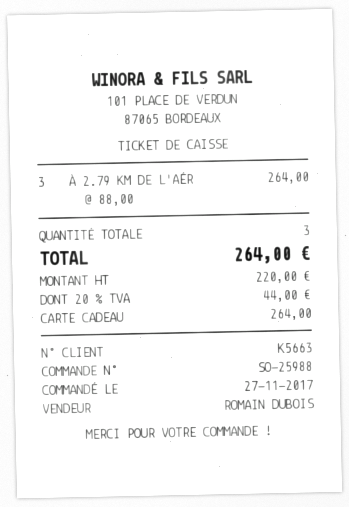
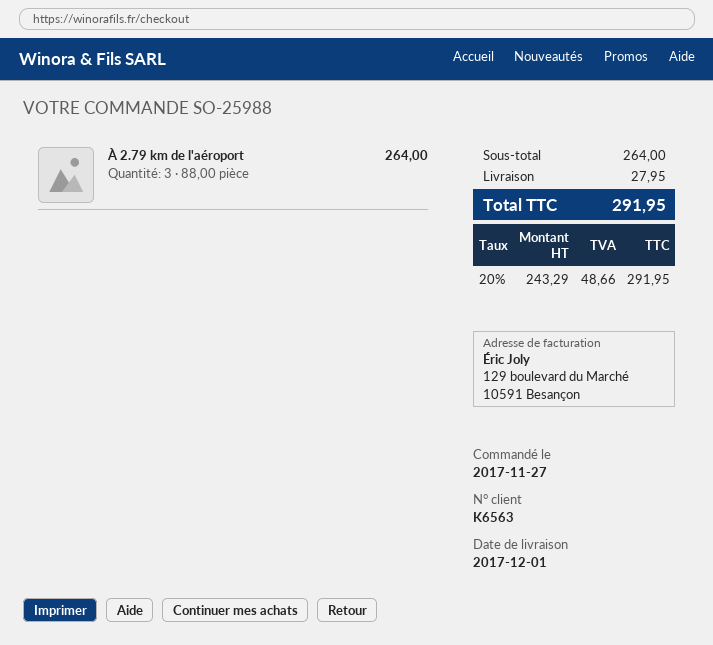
customer number: K5663 -> K6563
shipping: none -> 27.95
net: 220.00 -> 243.29
tax: 20% = 44.00 -> 20% = 48.66
total: 264.00 -> 291.95

